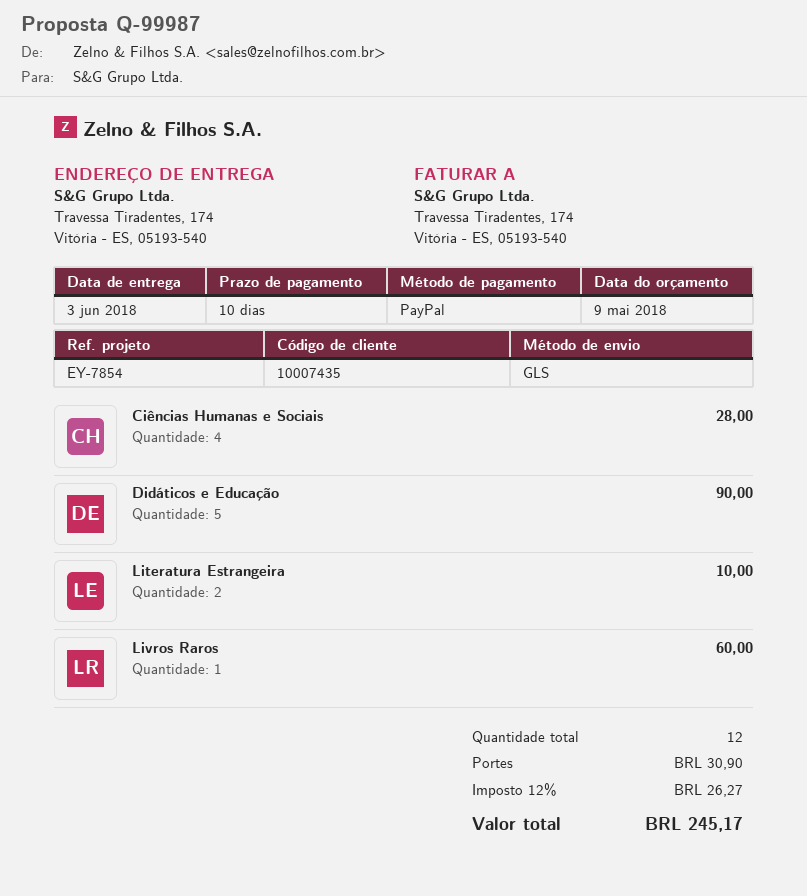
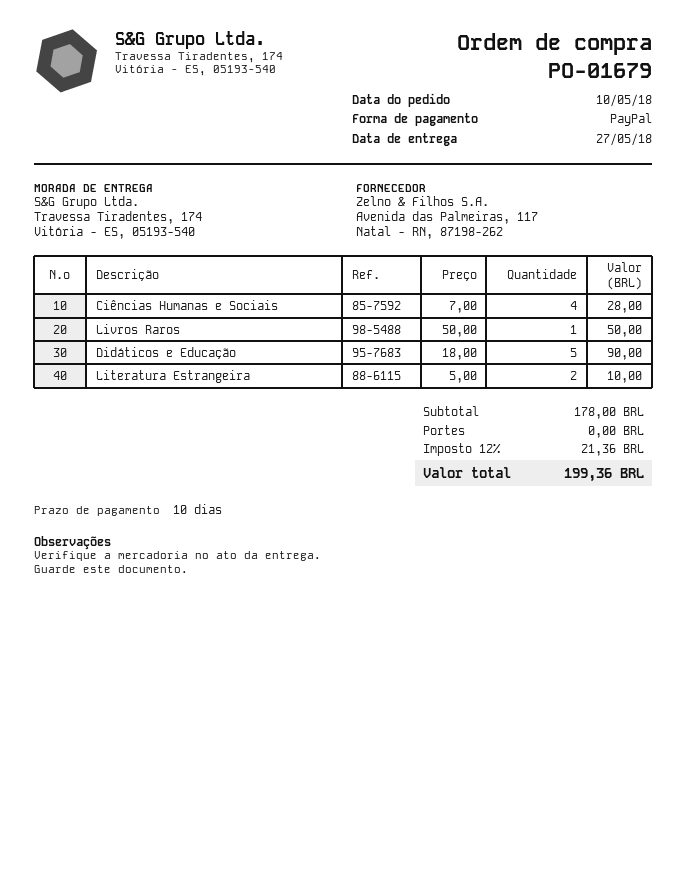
delivery date: 2018-06-03 -> 2018-05-27
Livros Raros: 1 for 60.00 -> 1 for 50.00
shipping: 30.90 -> 0.00
tax: 12% = 26.27 -> 12% = 21.36
total: 245.17 -> 199.36

